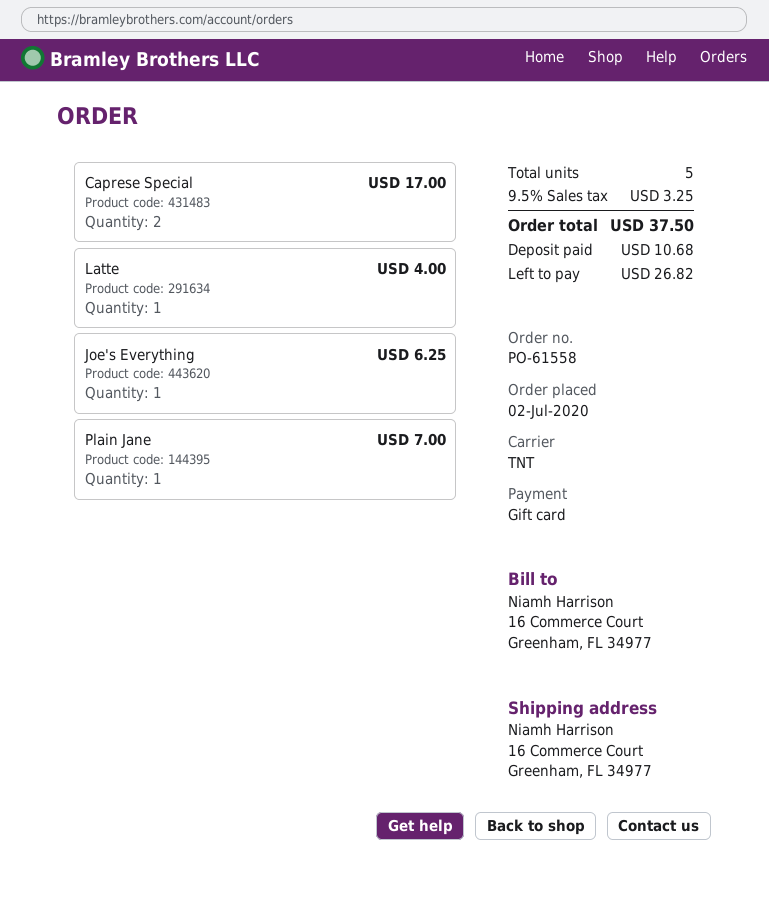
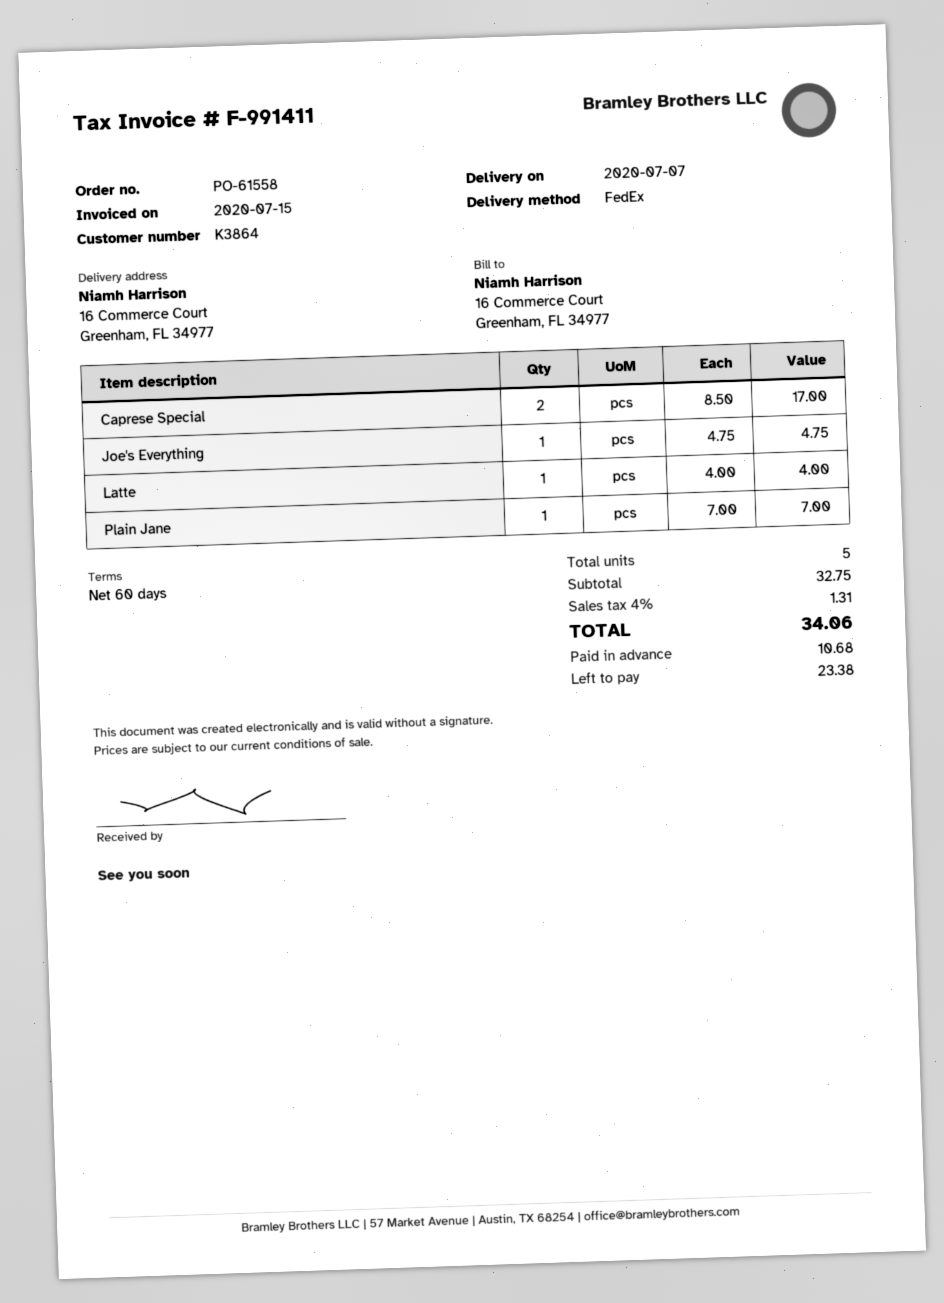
shipping method: TNT -> FedEx
Joe's Everything: 1 for 6.25 -> 1 for 4.75
tax: 9.5% = 3.25 -> 4% = 1.31
total: 37.50 -> 34.06
balance: 26.82 -> 23.38

